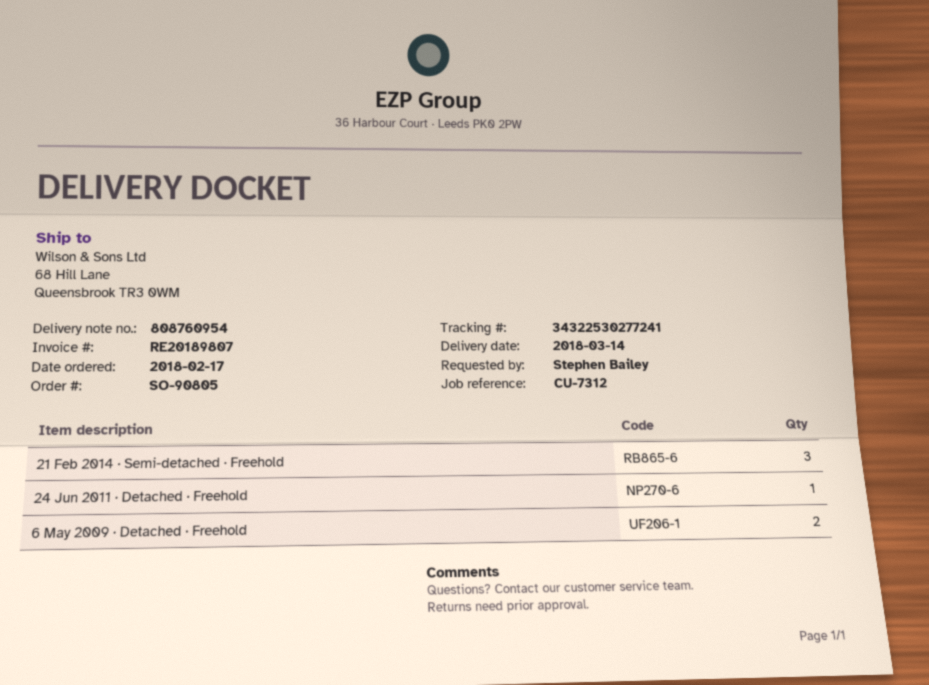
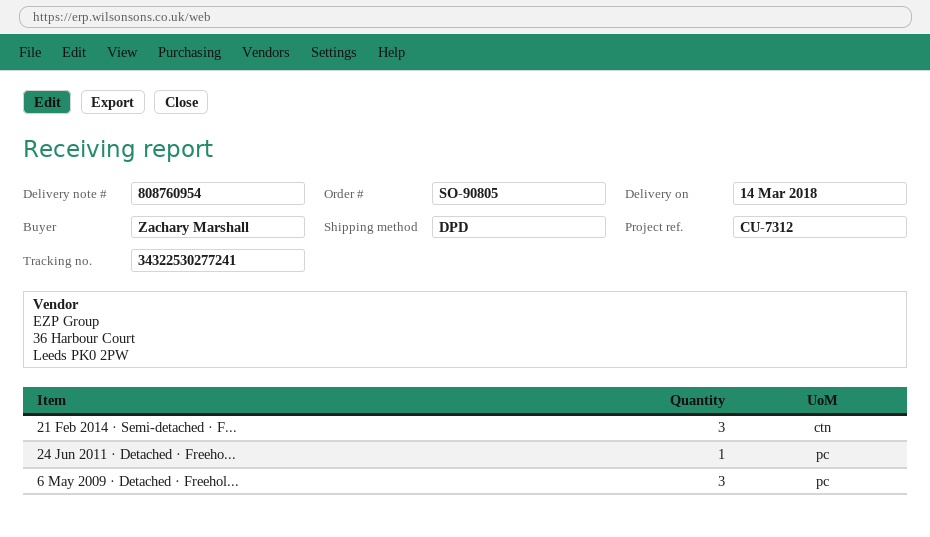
ordered by: Stephen Bailey -> Zachary Marshall
6 May 2009 · Detached · Freehold: 2 -> 3

